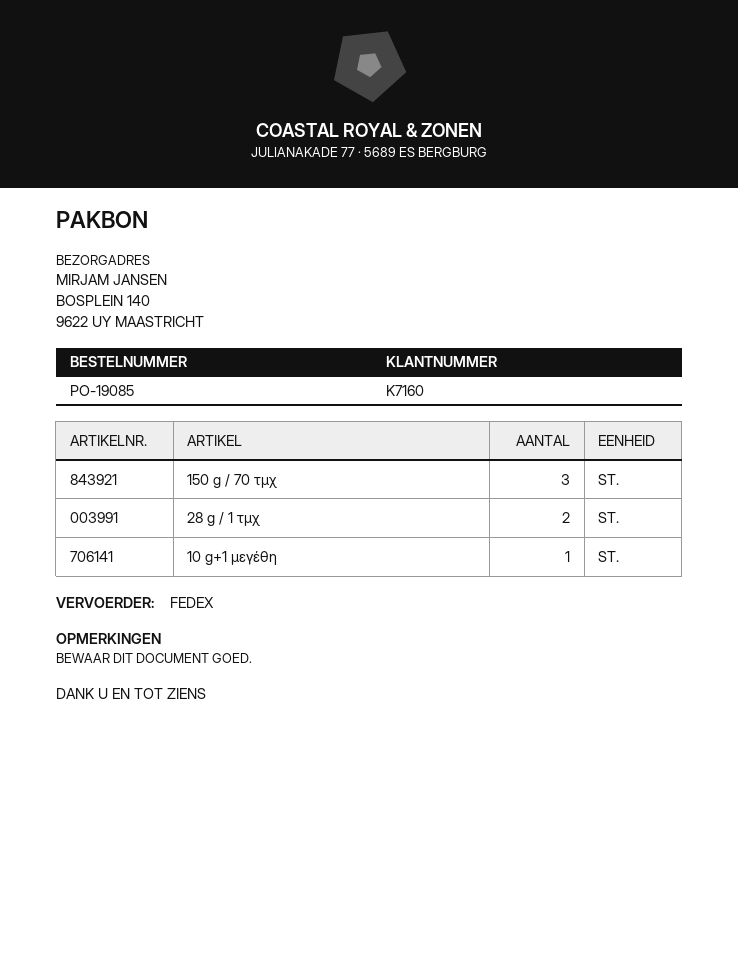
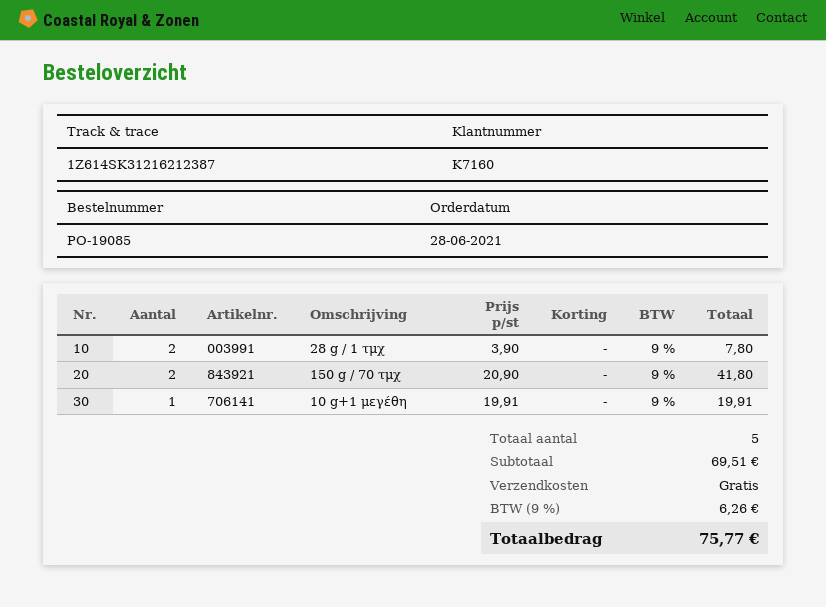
150 g / 70 τμχ: 3 -> 2

